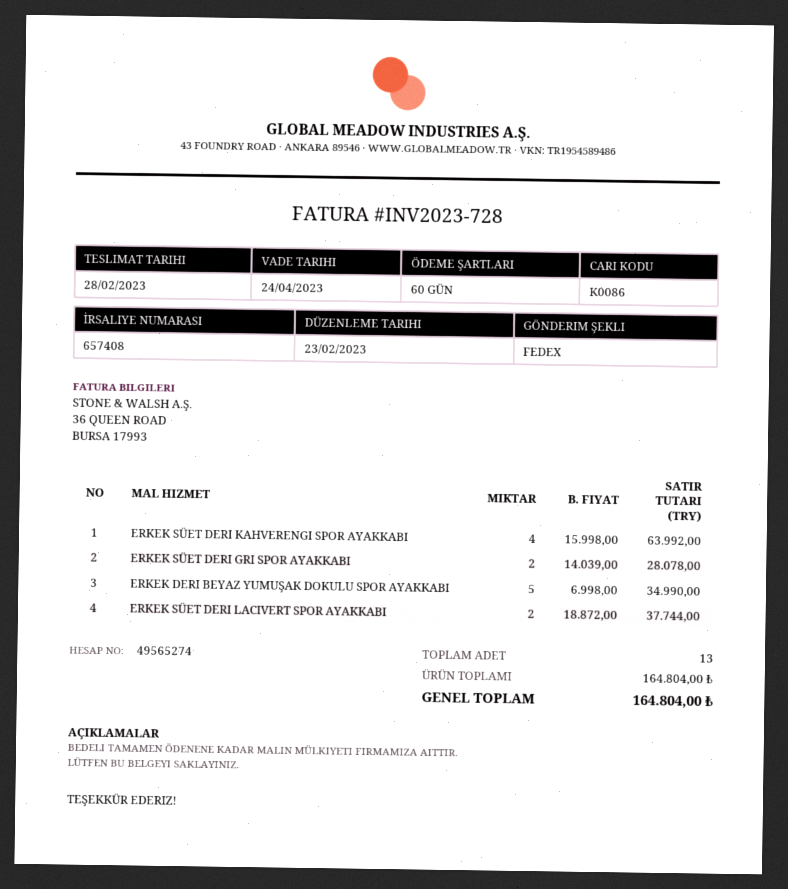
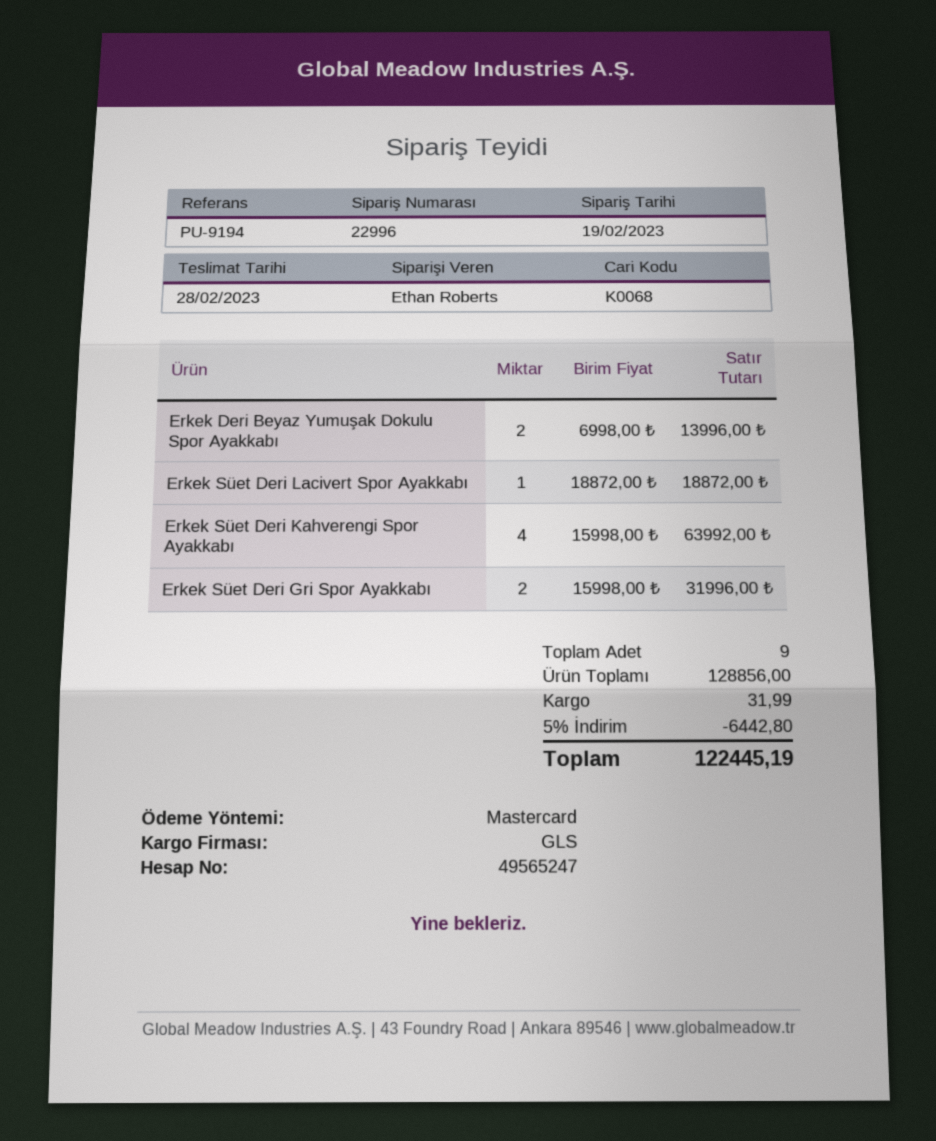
customer number: K0086 -> K0068
bank account: 49565274 -> 49565247
shipping method: FedEx -> GLS
ERKEK SÜET DERI GRI SPOR AYAKKABI: 2 x 14039.00 = 28078.00 -> 2 x 15998.00 = 31996.00
ERKEK DERI BEYAZ YUMUŞAK DOKULU SPOR AYAKKABI: 5 x 6998.00 = 34990.00 -> 2 x 6998.00 = 13996.00
ERKEK SÜET DERI LACIVERT SPOR AYAKKABI: 2 x 18872.00 = 37744.00 -> 1 x 18872.00 = 18872.00
total quantity: 13 -> 9
subtotal: 164804.00 -> 128856.00
discount: none -> 5% = 6442.80
shipping: none -> 31.99
total: 164804.00 -> 122445.19

